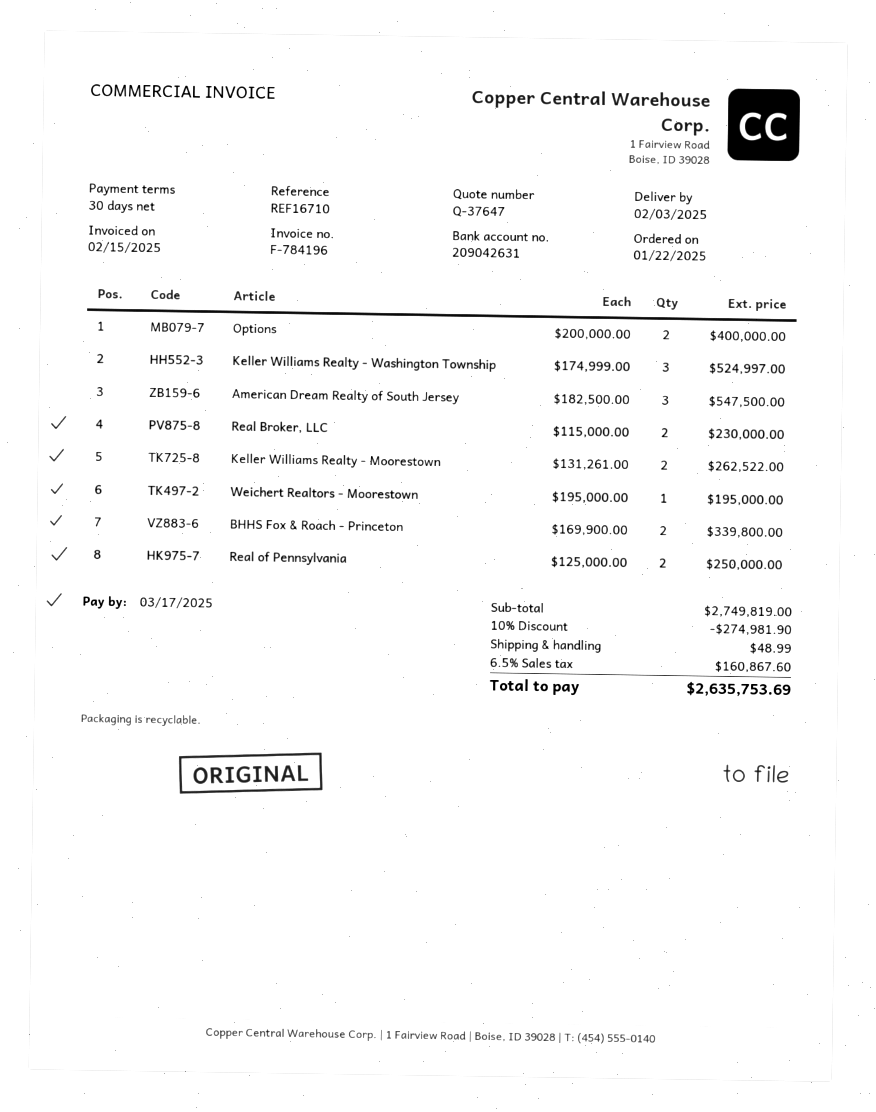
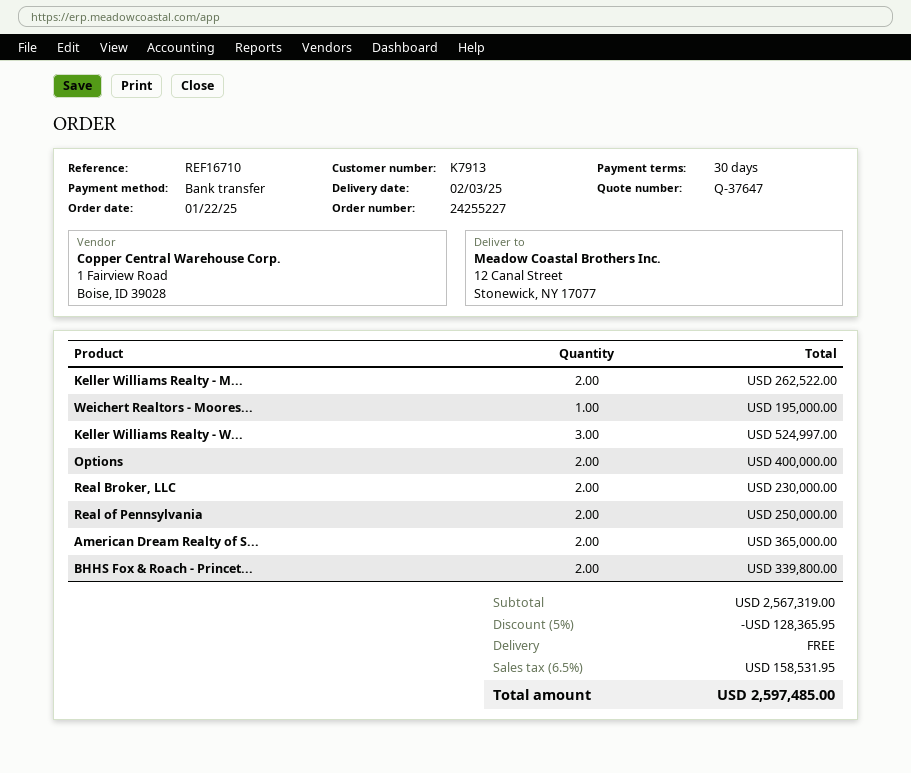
American Dream Realty of South Jersey: 3 for 547500.00 -> 2 for 365000.00
subtotal: 2749819.00 -> 2567319.00
discount: 10% = 274981.90 -> 5% = 128365.95
shipping: 48.99 -> 0.00
tax: 6.5% = 160867.60 -> 6.5% = 158531.95
total: 2635753.69 -> 2597485.00

